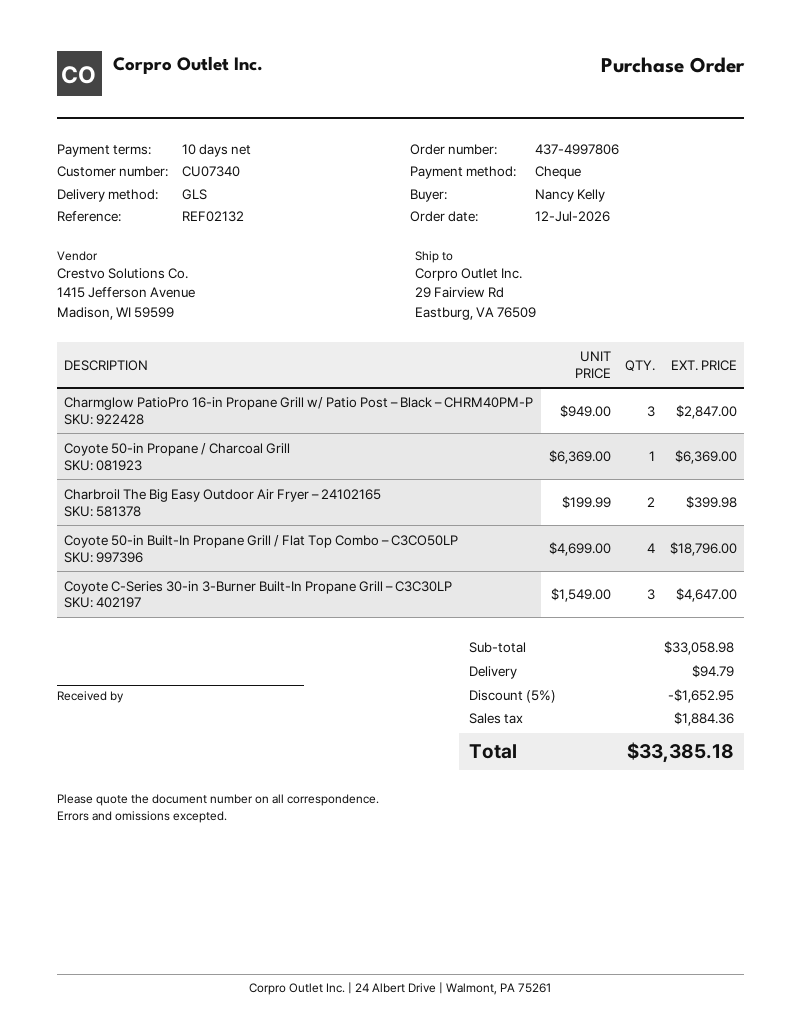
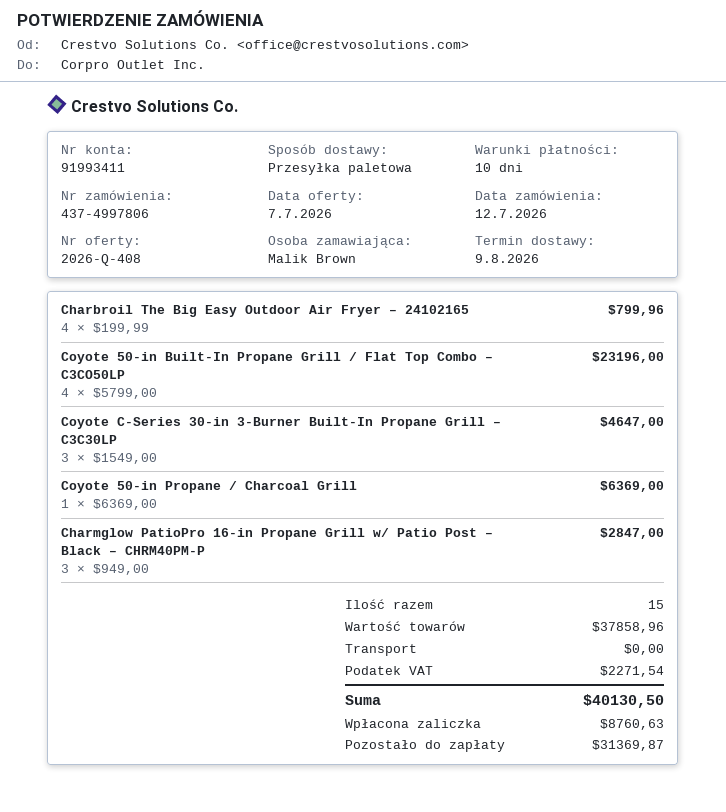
ordered by: Nancy Kelly -> Malik Brown
shipping method: GLS -> pallet freight
Charbroil The Big Easy Outdoor Air Fryer – 24102165: 2 x 199.99 = 399.98 -> 4 x 199.99 = 799.96
Coyote 50-in Built-In Propane Grill / Flat Top Combo – C3CO50LP: 4 x 4699.00 = 18796.00 -> 4 x 5799.00 = 23196.00
subtotal: 33058.98 -> 37858.96
discount: 5% = 1652.95 -> none
shipping: 94.79 -> 0.00
tax: 1884.36 -> 2271.54
total: 33385.18 -> 40130.50

